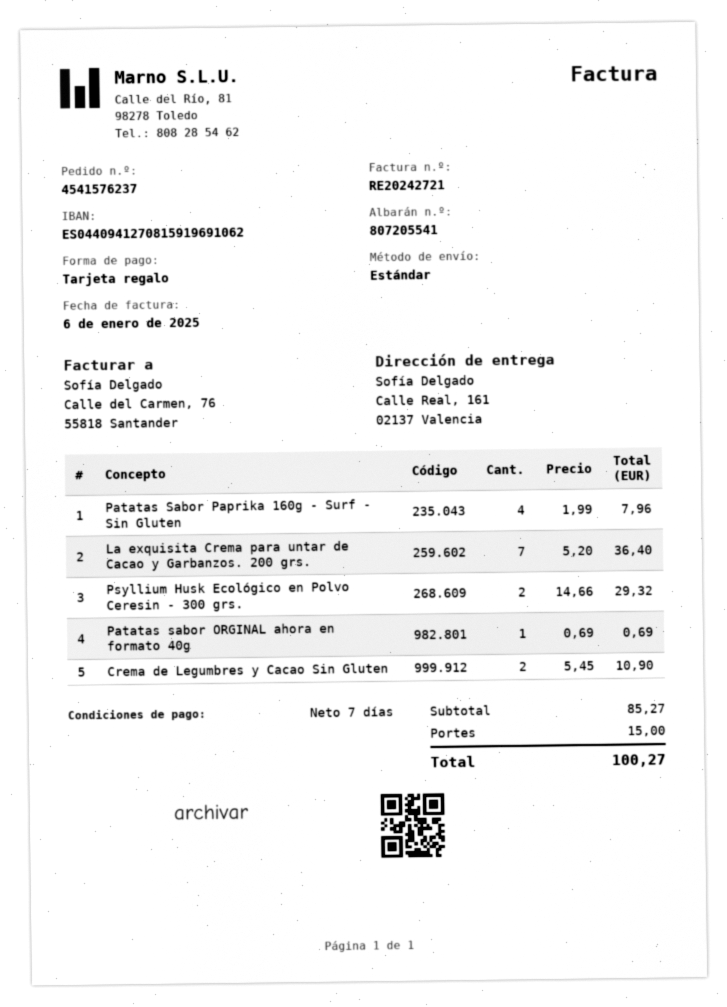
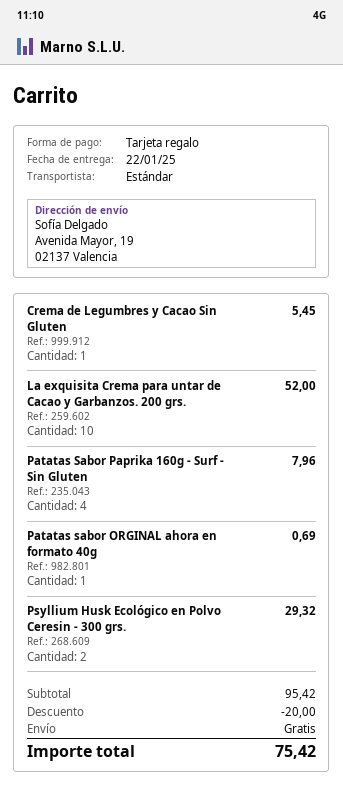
ship to: Calle Real, 161, 02137 Valencia -> Avenida Mayor, 19, 02137 Valencia
La exquisita Crema para untar de Cacao y Garbanzos. 200 grs.: 7 for 36.40 -> 10 for 52.00
Crema de Legumbres y Cacao Sin Gluten: 2 for 10.90 -> 1 for 5.45
subtotal: 85.27 -> 95.42
discount: none -> 20.00
shipping: 15.00 -> 0.00
total: 100.27 -> 75.42

